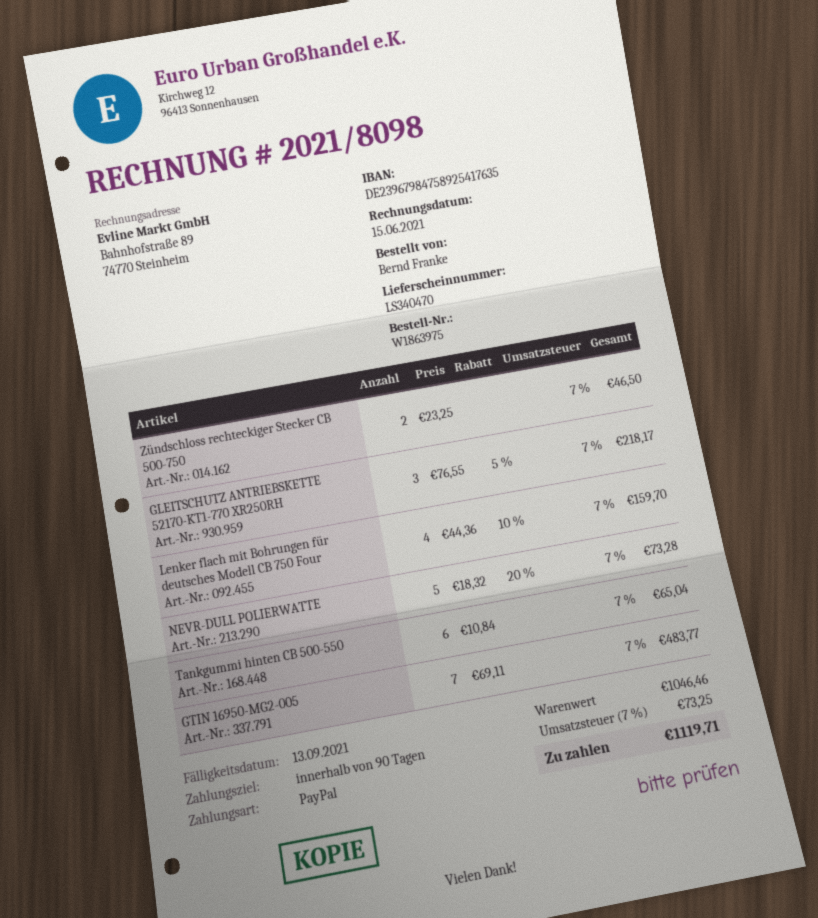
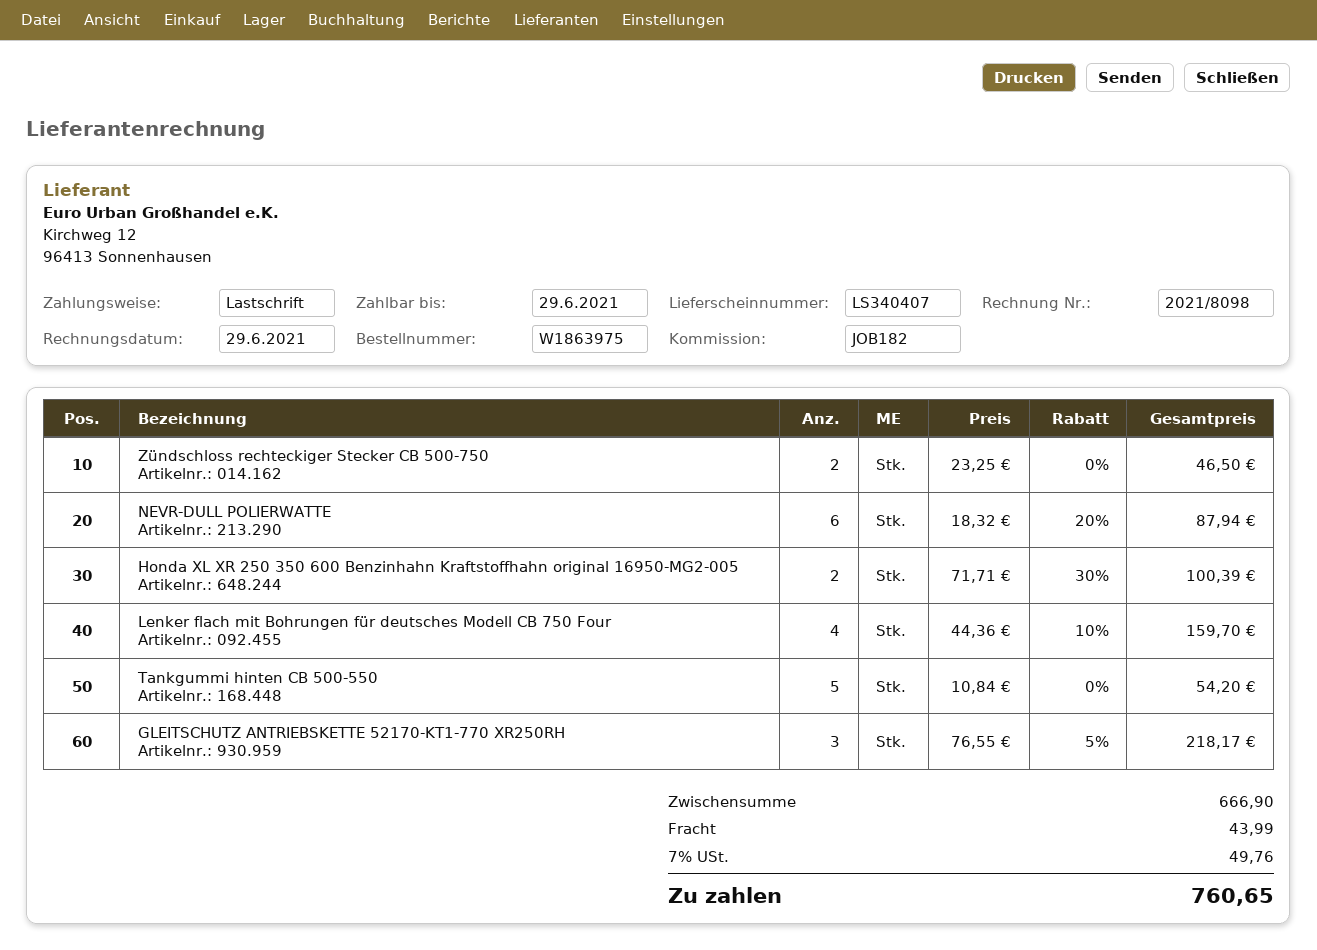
delivery note number: LS340470 -> LS340407
invoice date: 2021-06-15 -> 2021-06-29
due date: 2021-09-13 -> 2021-06-29
payment method: PayPal -> direct debit
NEVR-DULL POLIERWATTE: 5 x 18.32 - 20% = 73.28 -> 6 x 18.32 - 20% = 87.94
Tankgummi hinten CB 500-550: 6 x 10.84 = 65.04 -> 5 x 10.84 = 54.20
GTIN 16950-MG2-005: 7 x 69.11 = 483.77 -> none
Honda XL XR 250 350 600 Benzinhahn Kraftstoffhahn original 16950-MG2-005: none -> 2 x 71.71 - 30% = 100.39
subtotal: 1046.46 -> 666.90
shipping: none -> 43.99
tax: 7% = 73.25 -> 7% = 49.76
total: 1119.71 -> 760.65

